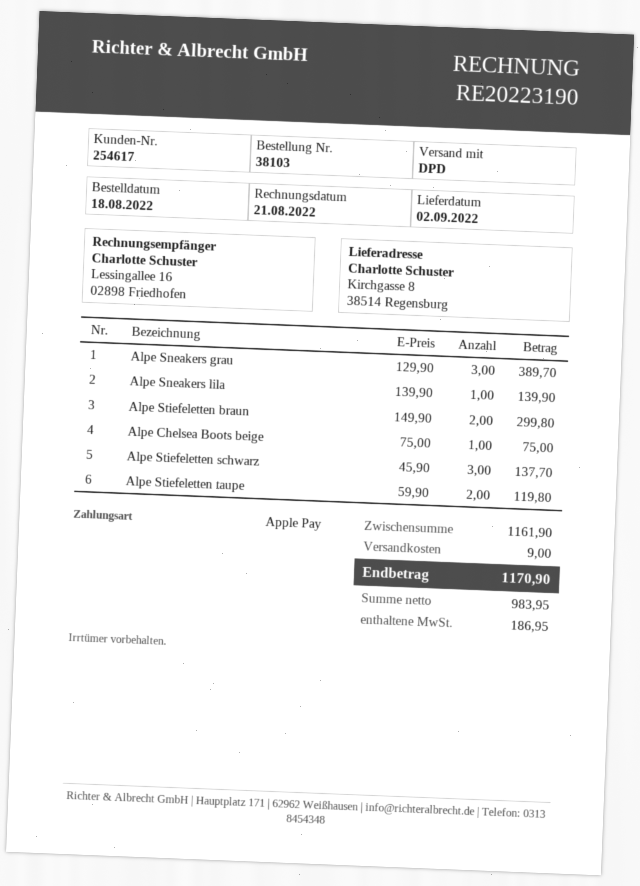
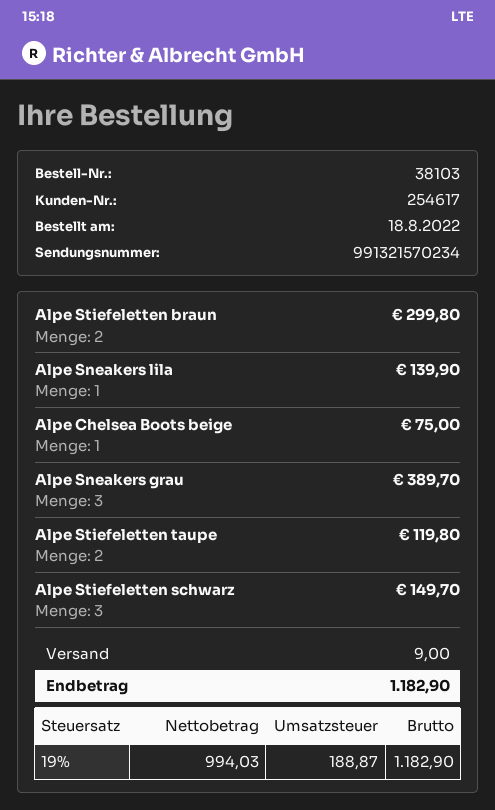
Alpe Stiefeletten schwarz: 3 for 137.70 -> 3 for 149.70
net: 983.95 -> 994.03
tax: 186.95 -> 188.87
total: 1170.90 -> 1182.90

